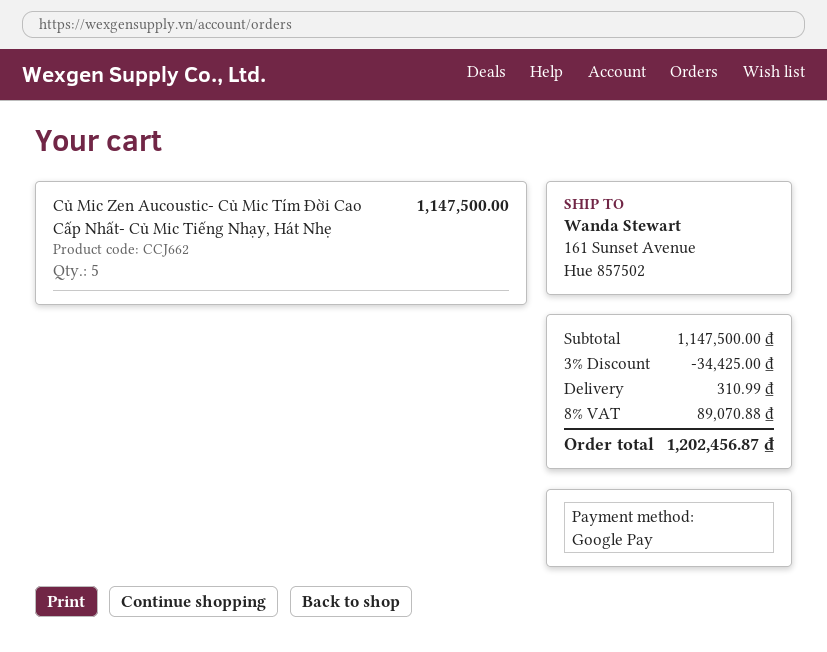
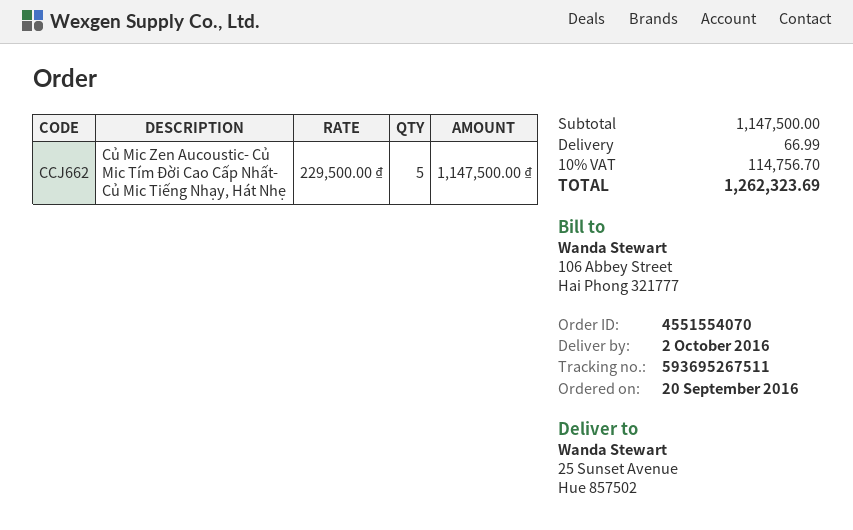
ship to: 161 Sunset Avenue, Hue 857502 -> 25 Sunset Avenue, Hue 857502
discount: 3% = 34425.00 -> none
shipping: 310.99 -> 66.99
tax: 8% = 89070.88 -> 10% = 114756.70
total: 1202456.87 -> 1262323.69

